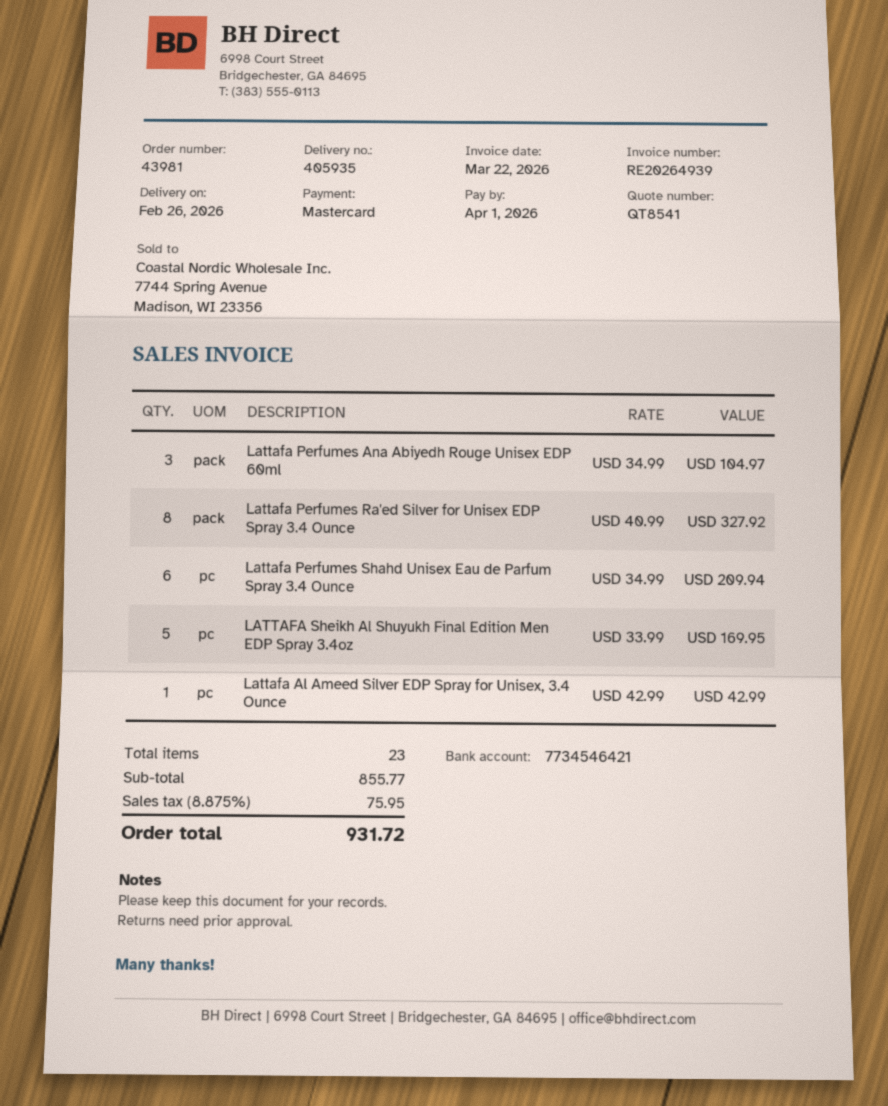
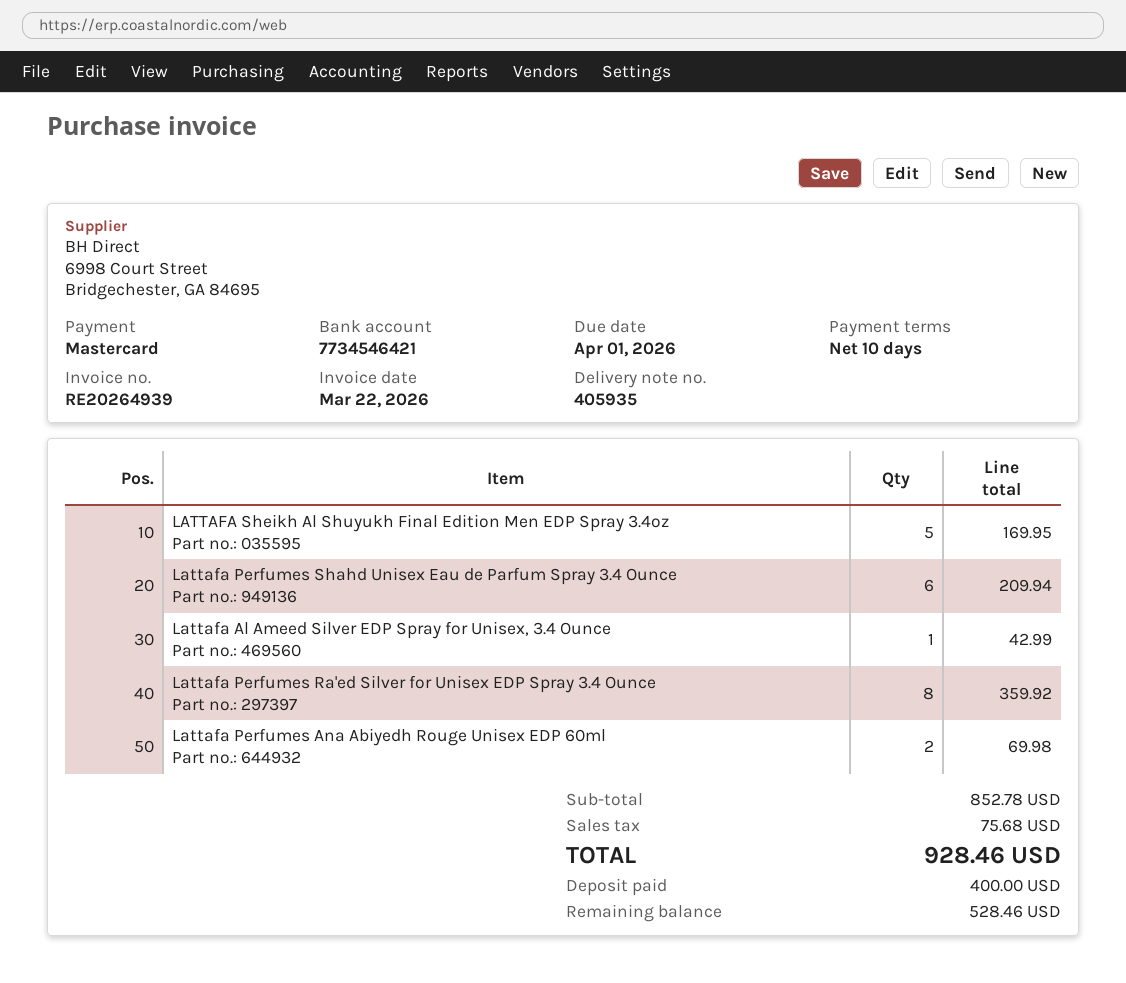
Lattafa Perfumes Ana Abiyedh Rouge Unisex EDP 60ml: 3 for 104.97 -> 2 for 69.98
Lattafa Perfumes Ra'ed Silver for Unisex EDP Spray 3.4 Ounce: 8 for 327.92 -> 8 for 359.92
subtotal: 855.77 -> 852.78
tax: 75.95 -> 75.68
total: 931.72 -> 928.46

